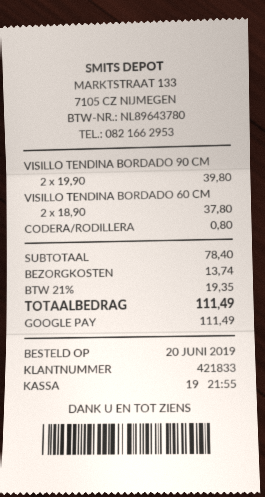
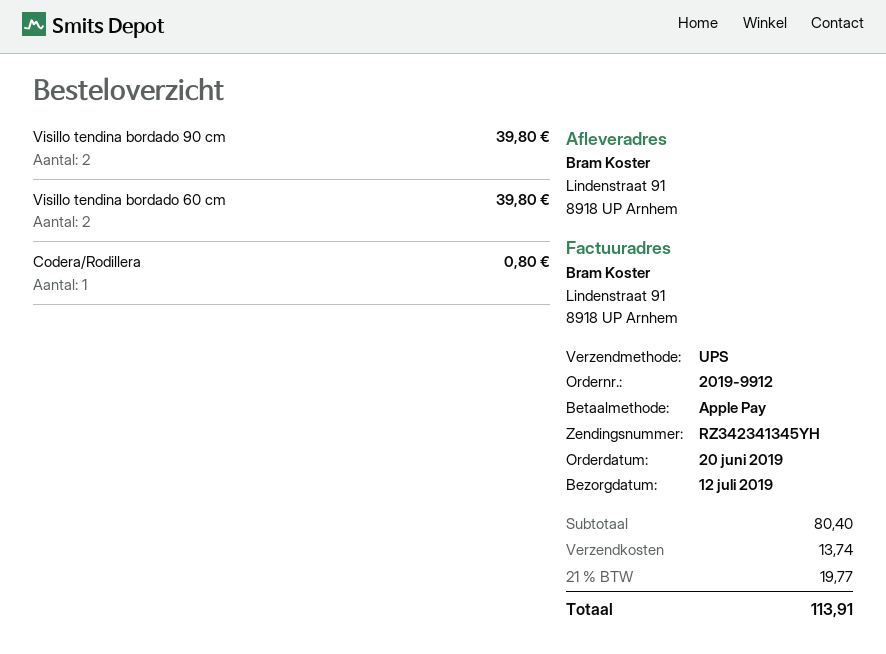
payment method: Google Pay -> Apple Pay
VISILLO TENDINA BORDADO 60 CM: 2 for 37.80 -> 2 for 39.80
subtotal: 78.40 -> 80.40
tax: 21% = 19.35 -> 21% = 19.77
total: 111.49 -> 113.91

